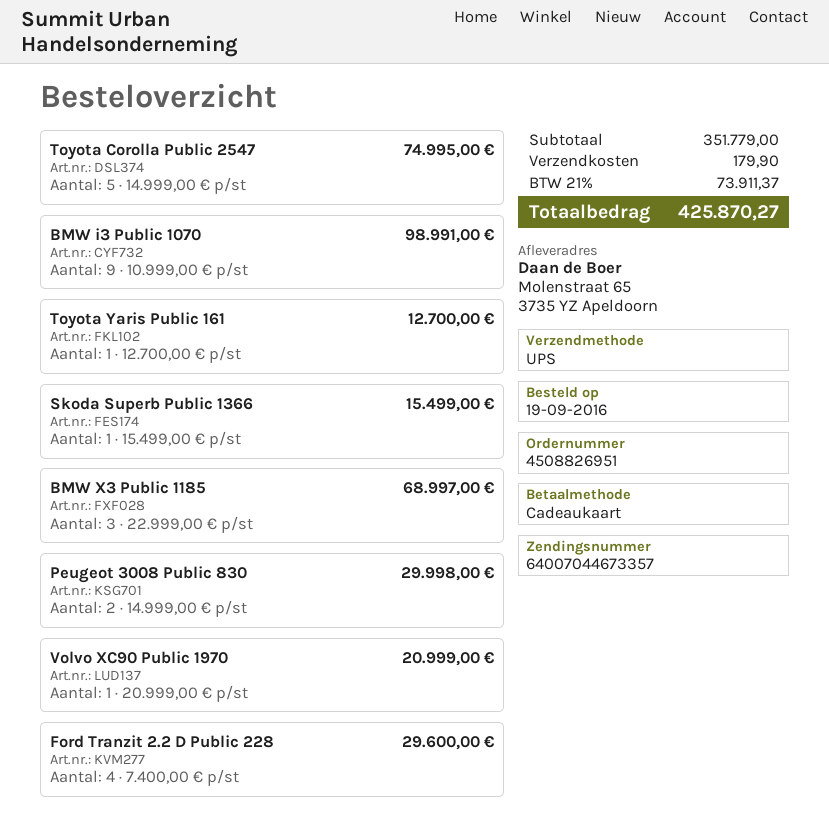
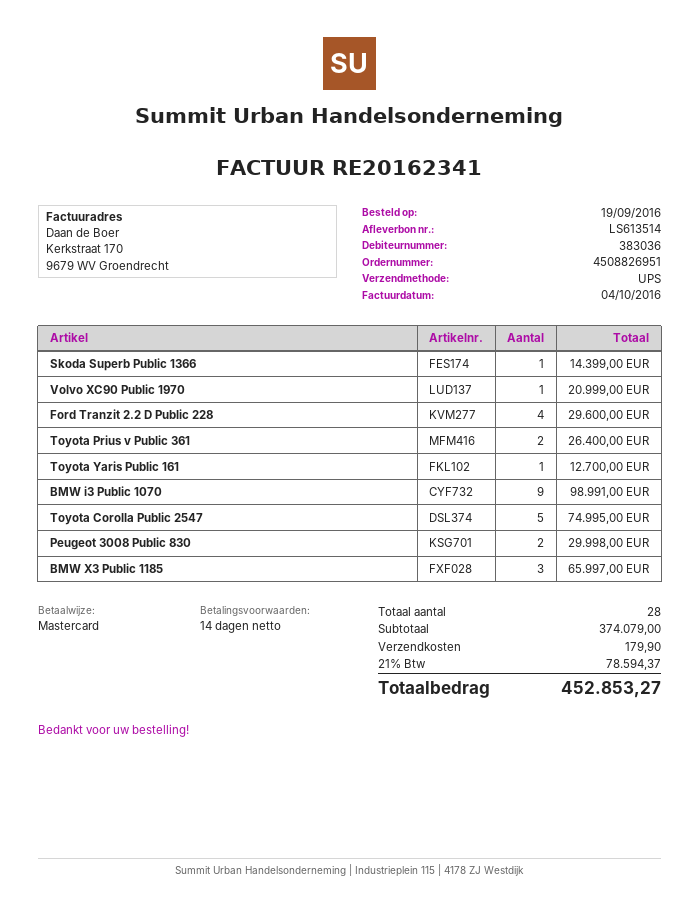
payment method: gift card -> Mastercard
Skoda Superb Public 1366: 1 for 15499.00 -> 1 for 14399.00
BMW X3 Public 1185: 3 for 68997.00 -> 3 for 65997.00
Toyota Prius v Public 361: none -> 2 for 26400.00
subtotal: 351779.00 -> 374079.00
tax: 21% = 73911.37 -> 21% = 78594.37
total: 425870.27 -> 452853.27

